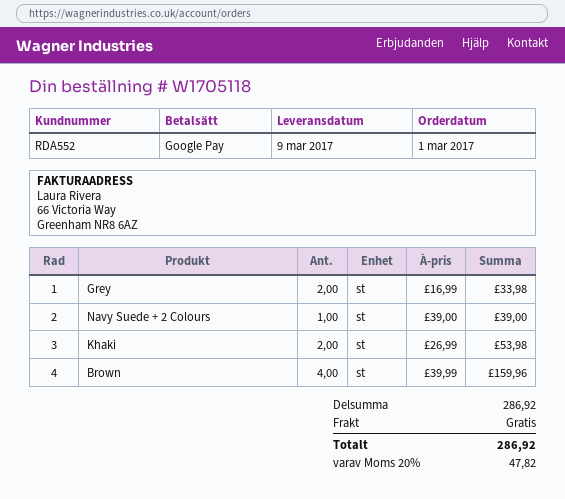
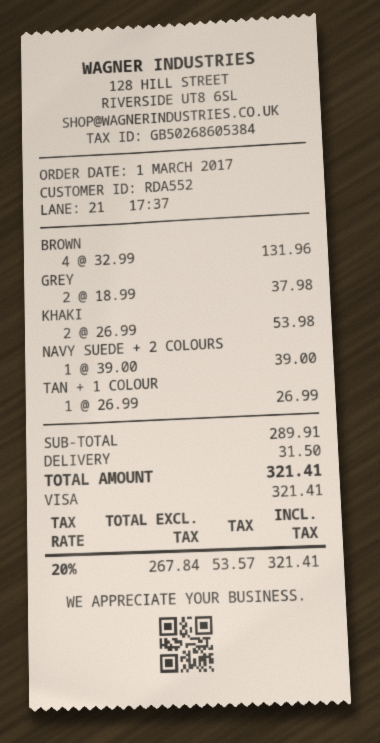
payment method: Google Pay -> Visa
Grey: 2 x 16.99 = 33.98 -> 2 x 18.99 = 37.98
Brown: 4 x 39.99 = 159.96 -> 4 x 32.99 = 131.96
TAN + 1 COLOUR: none -> 1 x 26.99 = 26.99
subtotal: 286.92 -> 289.91
shipping: 0.00 -> 31.50
tax: 20% = 47.82 -> 20% = 53.57
total: 286.92 -> 321.41

